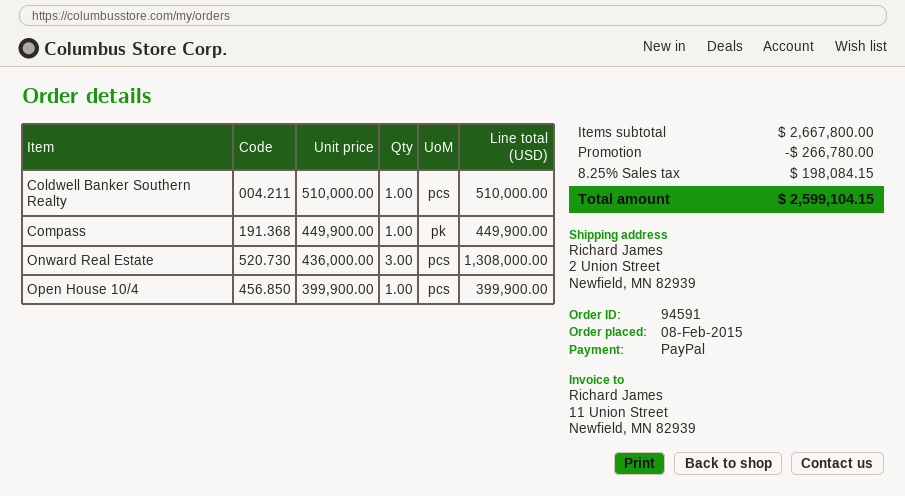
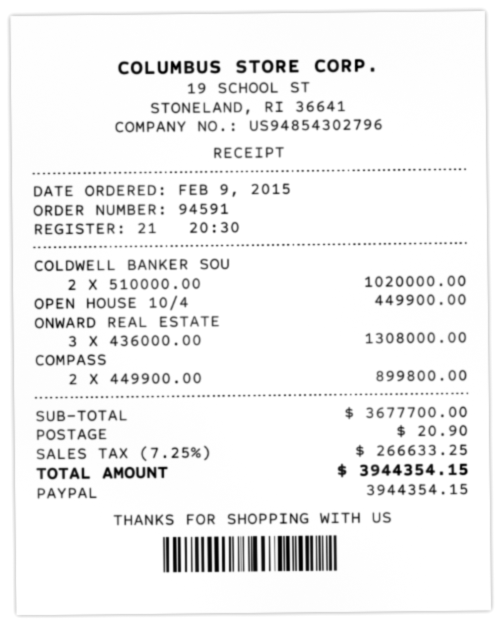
order date: 2015-02-08 -> 2015-02-09
Coldwell Banker Southern Realty: 1 x 510000.00 = 510000.00 -> 2 x 510000.00 = 1020000.00
Compass: 1 x 449900.00 = 449900.00 -> 2 x 449900.00 = 899800.00
Open House 10/4: 1 x 399900.00 = 399900.00 -> 1 x 449900.00 = 449900.00
subtotal: 2667800.00 -> 3677700.00
discount: 266780.00 -> none
shipping: none -> 20.90
tax: 8.25% = 198084.15 -> 7.25% = 266633.25
total: 2599104.15 -> 3944354.15

